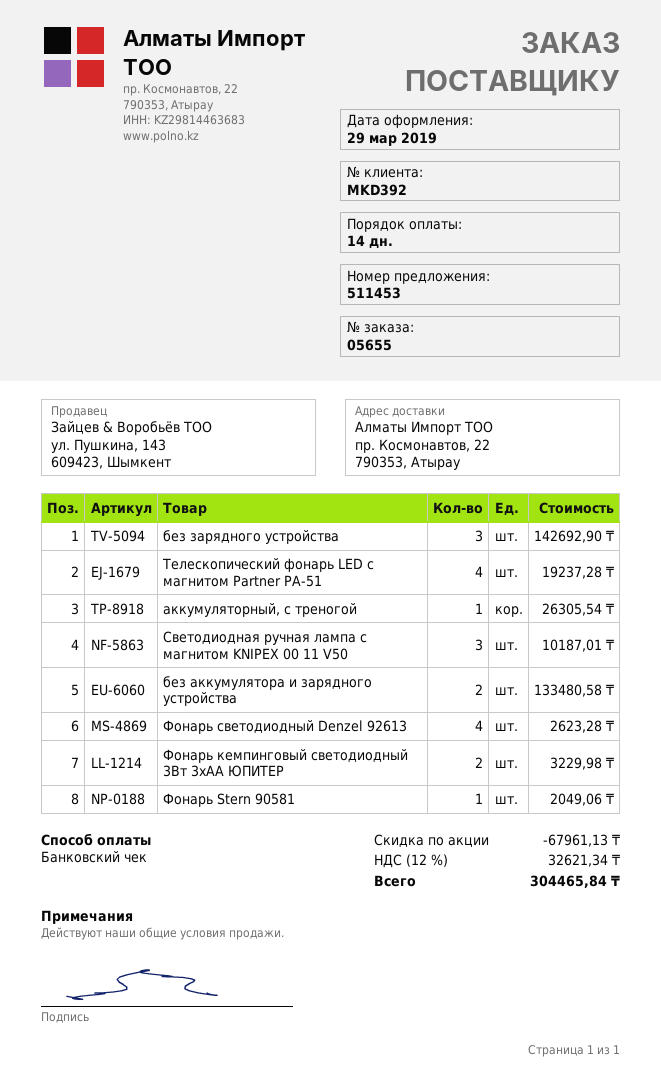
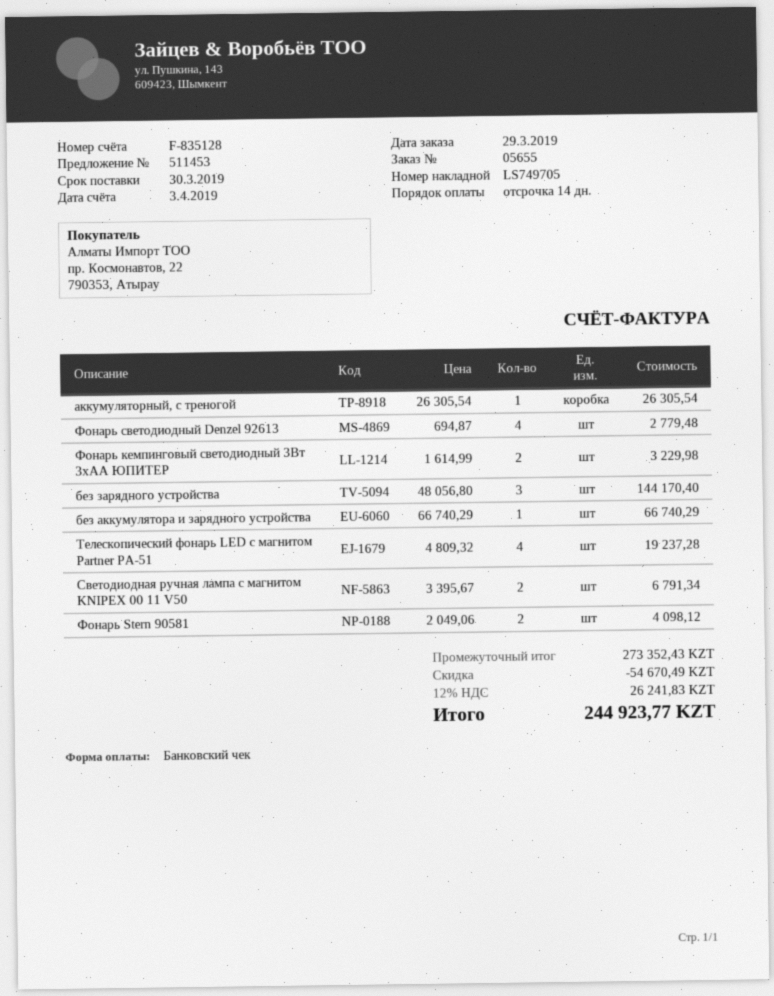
без зарядного устройства: 3 for 142692.90 -> 3 for 144170.40
Светодиодная ручная лампа с магнитом KNIPEX 00 11 V50: 3 for 10187.01 -> 2 for 6791.34
без аккумулятора и зарядного устройства: 2 for 133480.58 -> 1 for 66740.29
Фонарь светодиодный Denzel 92613: 4 for 2623.28 -> 4 for 2779.48
Фонарь Stern 90581: 1 for 2049.06 -> 2 for 4098.12
discount: 67961.13 -> 54670.49
tax: 12% = 32621.34 -> 12% = 26241.83
total: 304465.84 -> 244923.77

